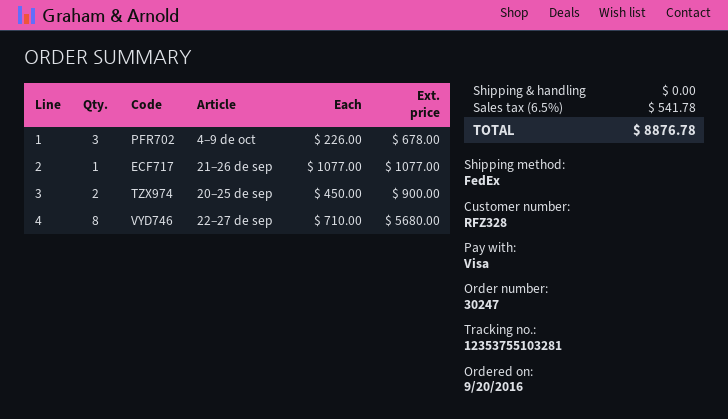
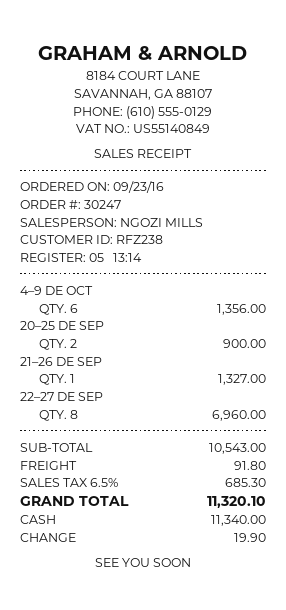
order date: 2016-09-20 -> 2016-09-23
customer number: RFZ328 -> RFZ238
payment method: Visa -> cash
4–9 de oct: 3 for 678.00 -> 6 for 1356.00
21–26 de sep: 1 for 1077.00 -> 1 for 1327.00
22–27 de sep: 8 for 5680.00 -> 8 for 6960.00
shipping: 0.00 -> 91.80
tax: 6.5% = 541.78 -> 6.5% = 685.30
total: 8876.78 -> 11320.10

